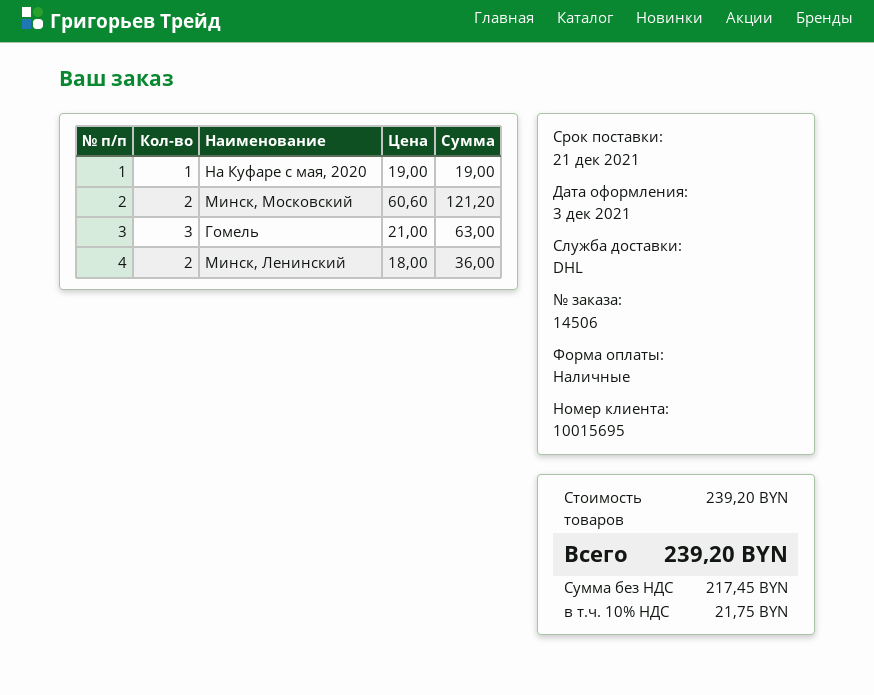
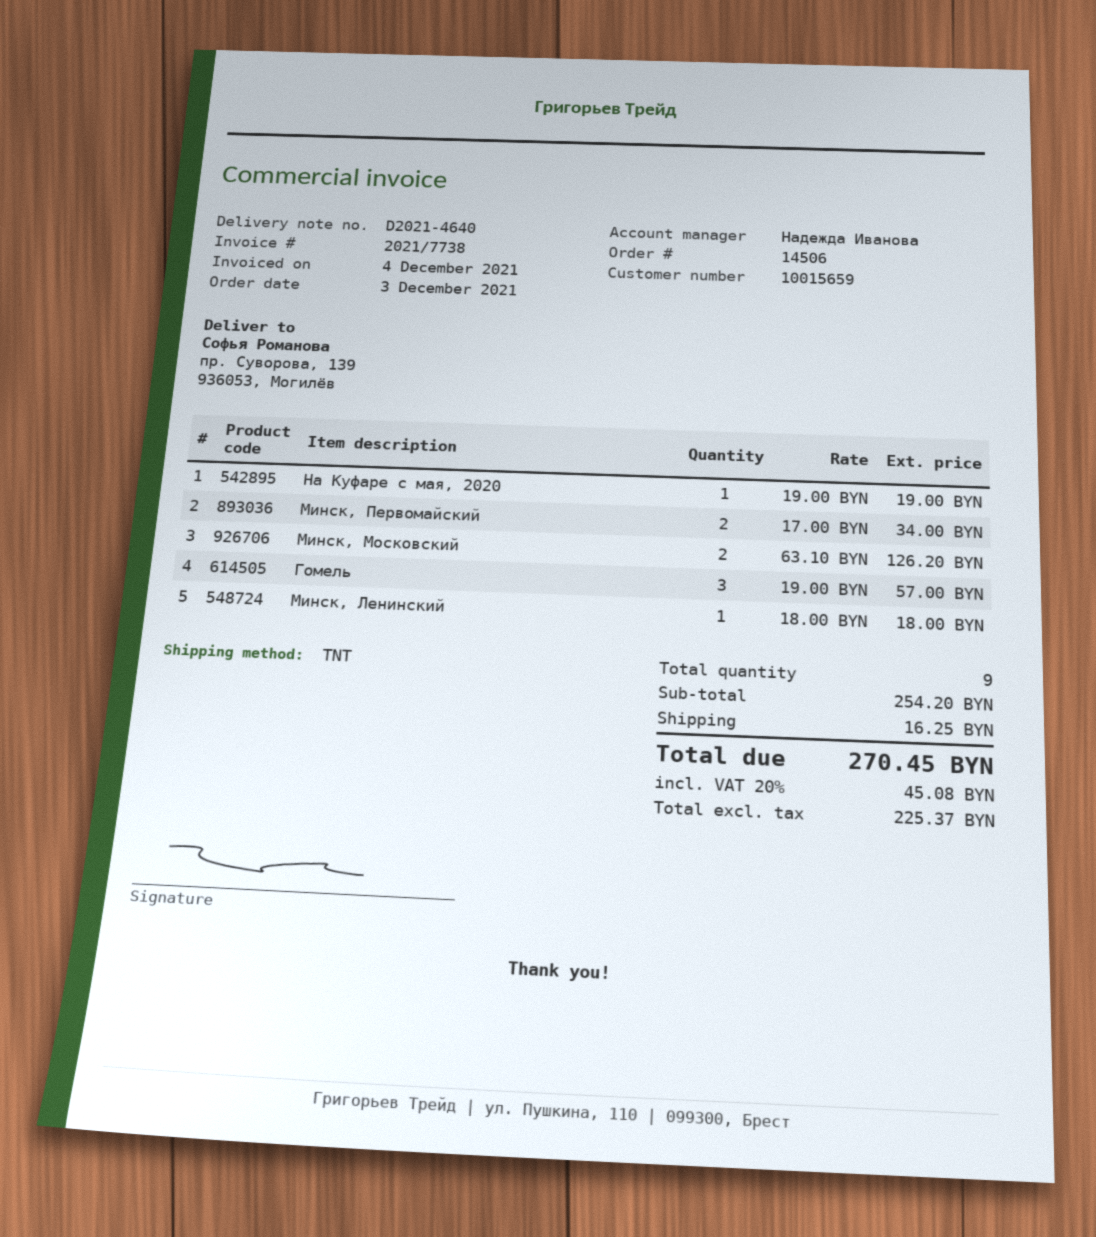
customer number: 10015695 -> 10015659
shipping method: DHL -> TNT
Минск, Московский: 2 x 60.60 = 121.20 -> 2 x 63.10 = 126.20
Гомель: 3 x 21.00 = 63.00 -> 3 x 19.00 = 57.00
Минск, Ленинский: 2 x 18.00 = 36.00 -> 1 x 18.00 = 18.00
Минск, Первомайский: none -> 2 x 17.00 = 34.00
subtotal: 239.20 -> 254.20
shipping: none -> 16.25
net: 217.45 -> 225.37
tax: 10% = 21.75 -> 20% = 45.08
total: 239.20 -> 270.45

